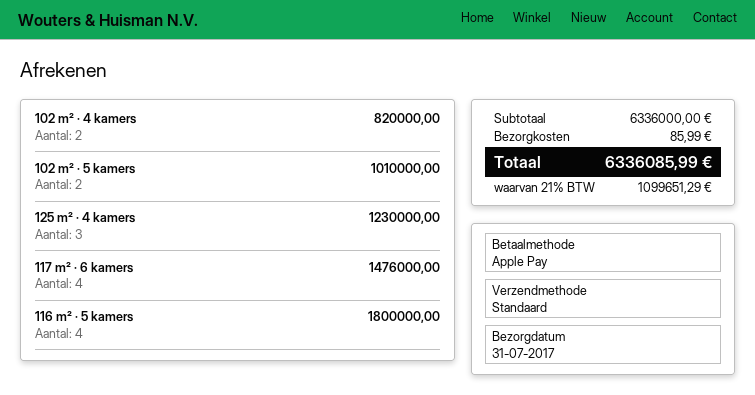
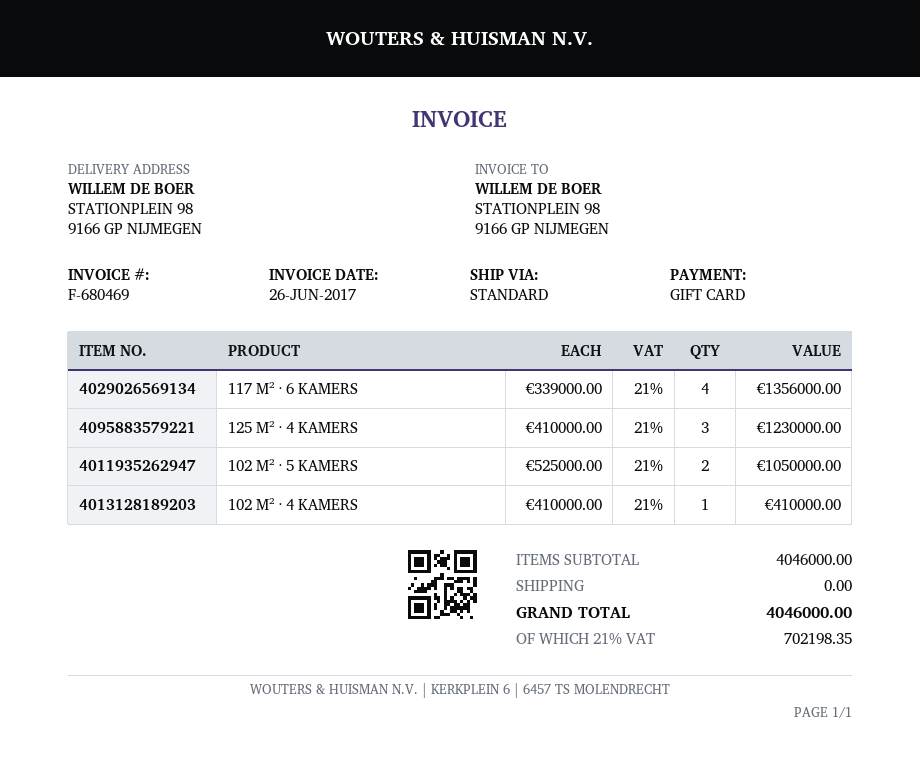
payment method: Apple Pay -> gift card
102 m² · 4 kamers: 2 for 820000.00 -> 1 for 410000.00
102 m² · 5 kamers: 2 for 1010000.00 -> 2 for 1050000.00
117 m² · 6 kamers: 4 for 1476000.00 -> 4 for 1356000.00
116 m² · 5 kamers: 4 for 1800000.00 -> none
subtotal: 6336000.00 -> 4046000.00
shipping: 85.99 -> 0.00
tax: 21% = 1099651.29 -> 21% = 702198.35
total: 6336085.99 -> 4046000.00

